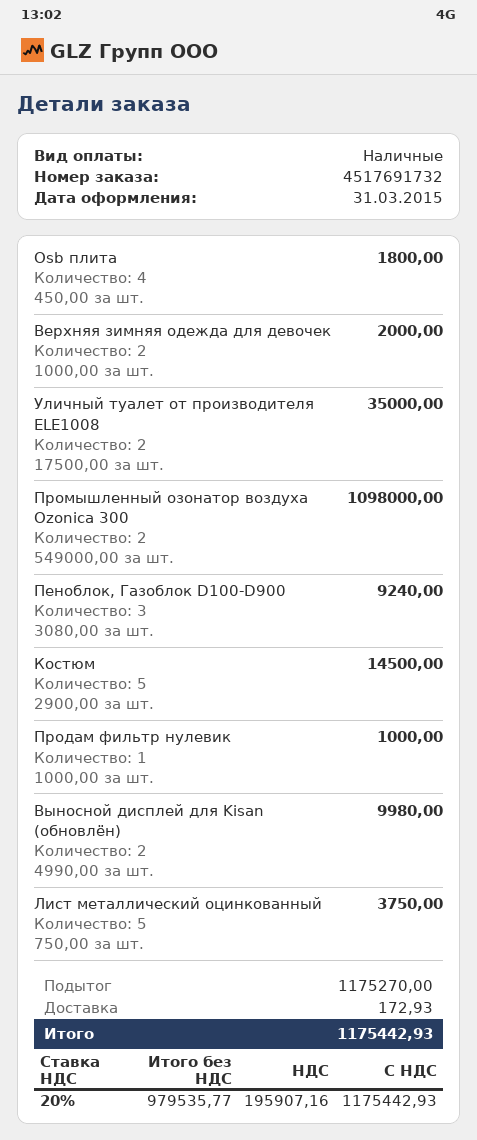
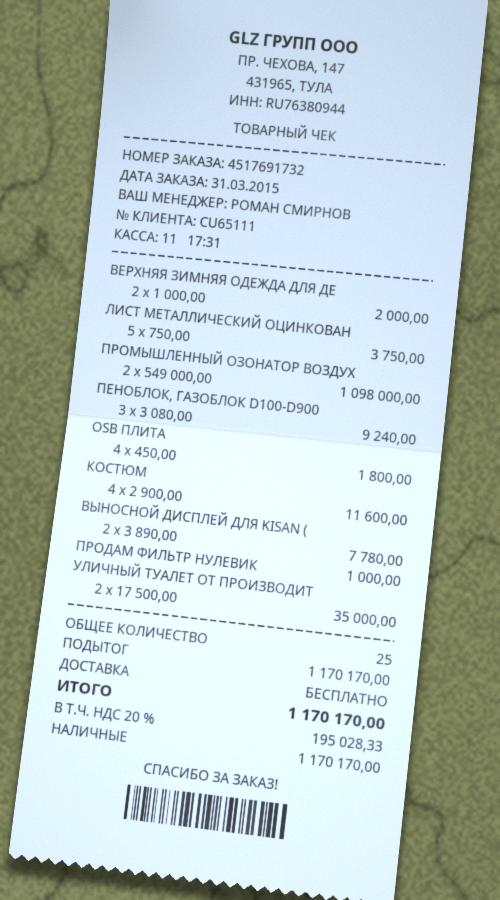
Костюм: 5 x 2900.00 = 14500.00 -> 4 x 2900.00 = 11600.00
Выносной дисплей для Kisan (обновлён): 2 x 4990.00 = 9980.00 -> 2 x 3890.00 = 7780.00
subtotal: 1175270.00 -> 1170170.00
shipping: 172.93 -> 0.00
tax: 20% = 195907.16 -> 20% = 195028.33
total: 1175442.93 -> 1170170.00

